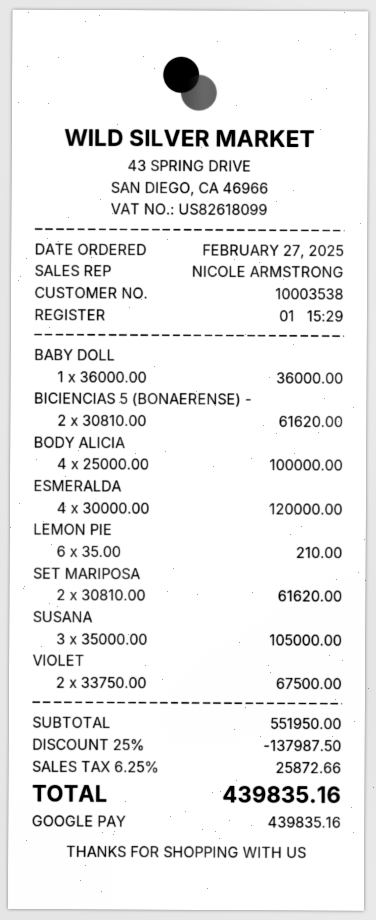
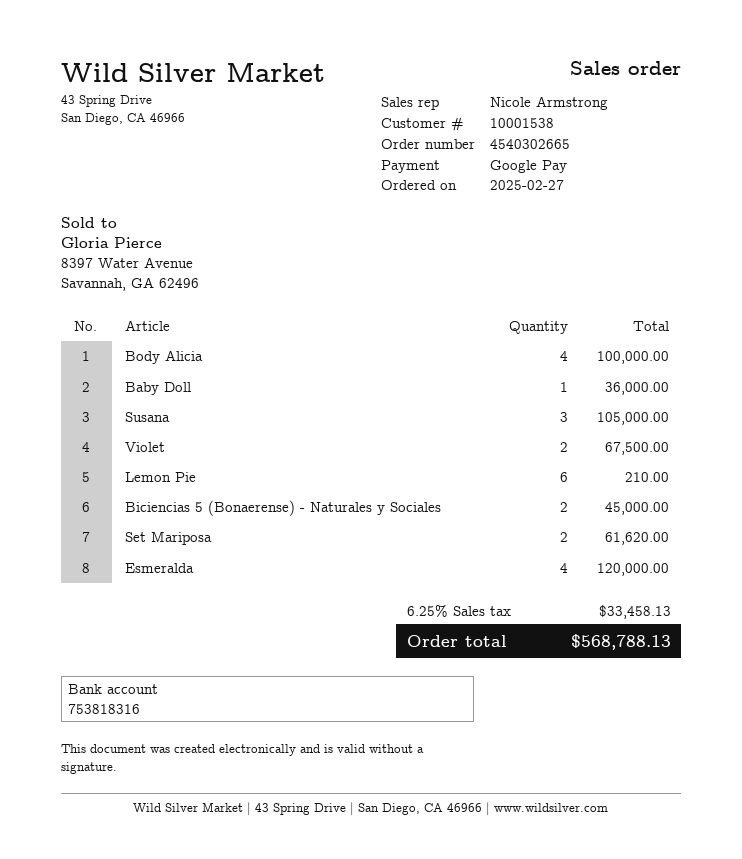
customer number: 10003538 -> 10001538
BICIENCIAS 5 (BONAERENSE) -: 2 for 61620.00 -> 2 for 45000.00
discount: 25% = 137987.50 -> none
tax: 6.25% = 25872.66 -> 6.25% = 33458.13
total: 439835.16 -> 568788.13

